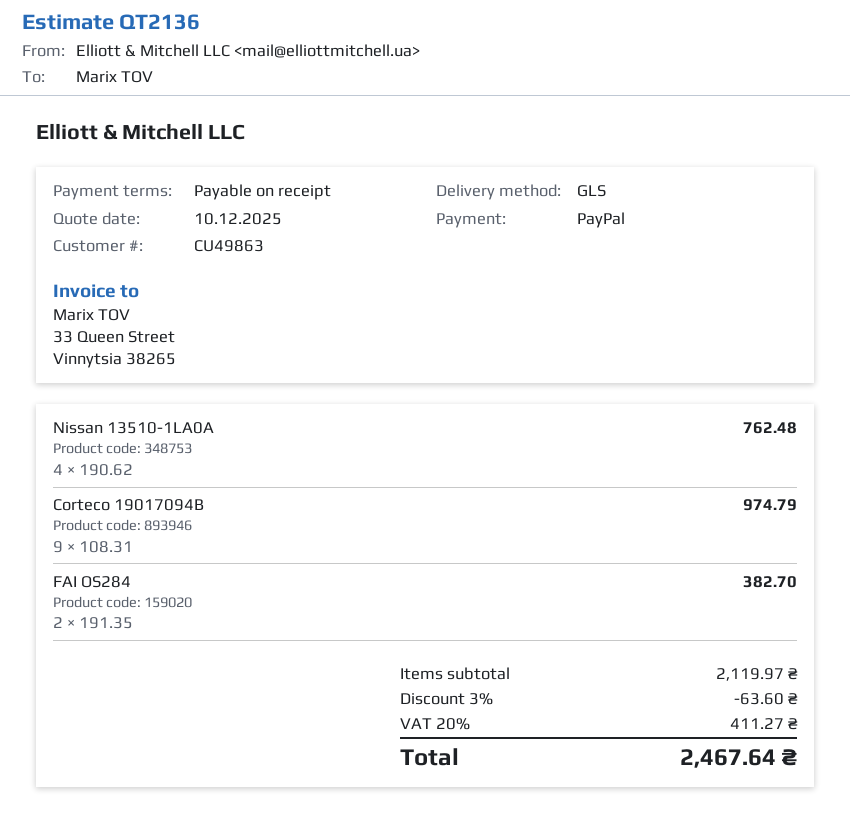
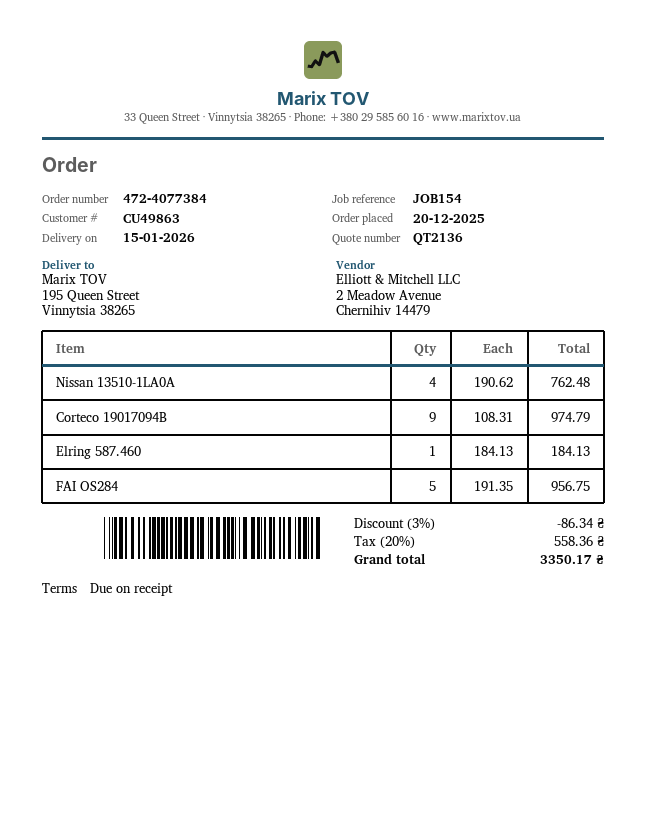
FAI OS284: 2 x 191.35 = 382.70 -> 5 x 191.35 = 956.75
Elring 587.460: none -> 1 x 184.13 = 184.13
discount: 3% = 63.60 -> 3% = 86.34
tax: 20% = 411.27 -> 20% = 558.36
total: 2467.64 -> 3350.17

